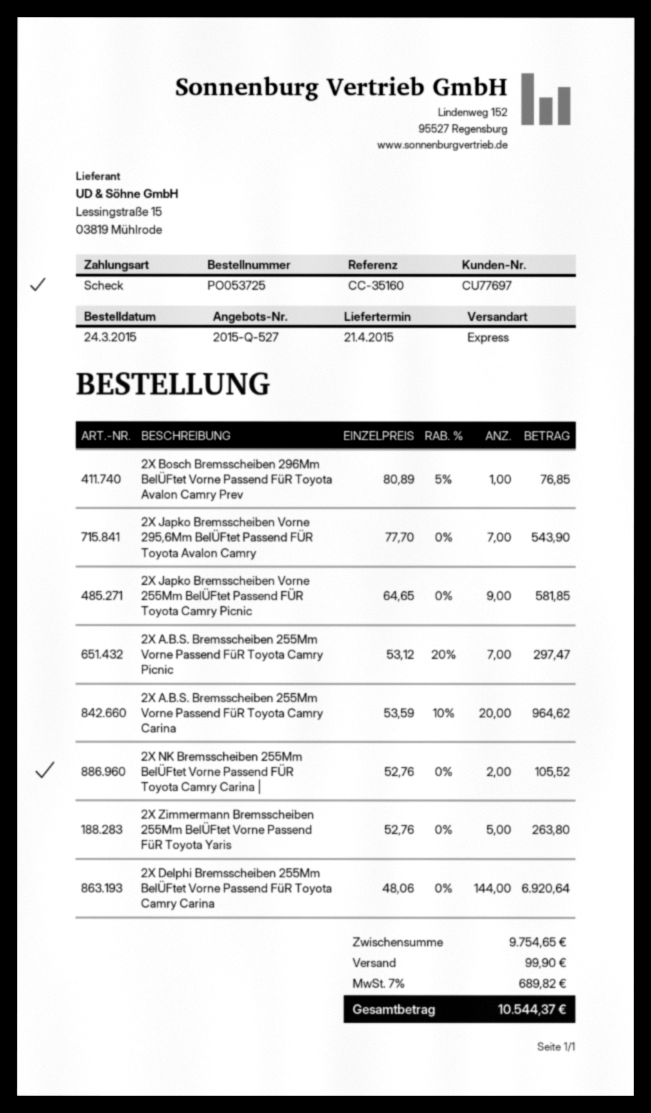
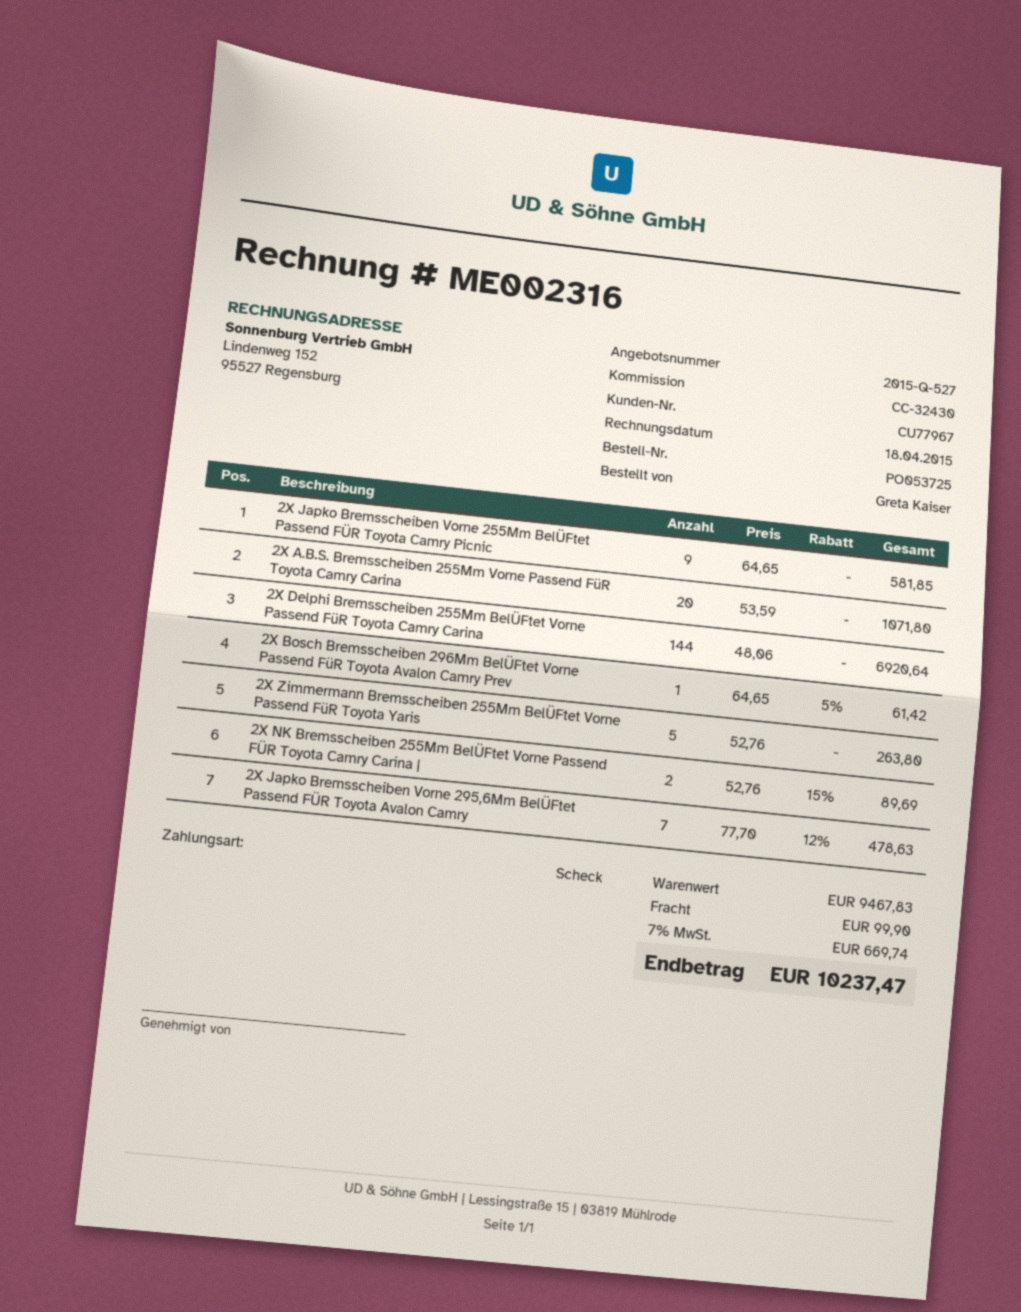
customer number: CU77697 -> CU77967
reference: CC-35160 -> CC-32430
2X Bosch Bremsscheiben 296Mm BelÜFtet Vorne Passend FüR Toyota Avalon Camry Prev: 1 x 80.89 - 5% = 76.85 -> 1 x 64.65 - 5% = 61.42
2X Japko Bremsscheiben Vorne 295,6Mm BelÜFtet Passend FÜR Toyota Avalon Camry: 7 x 77.70 = 543.90 -> 7 x 77.70 - 12% = 478.63
2X A.B.S. Bremsscheiben 255Mm Vorne Passend FüR Toyota Camry Picnic: 7 x 53.12 - 20% = 297.47 -> none
2X A.B.S. Bremsscheiben 255Mm Vorne Passend FüR Toyota Camry Carina: 20 x 53.59 - 10% = 964.62 -> 20 x 53.59 = 1071.80
2X NK Bremsscheiben 255Mm BelÜFtet Vorne Passend FÜR Toyota Camry Carina |: 2 x 52.76 = 105.52 -> 2 x 52.76 - 15% = 89.69
subtotal: 9754.65 -> 9467.83
tax: 7% = 689.82 -> 7% = 669.74
total: 10544.37 -> 10237.47

